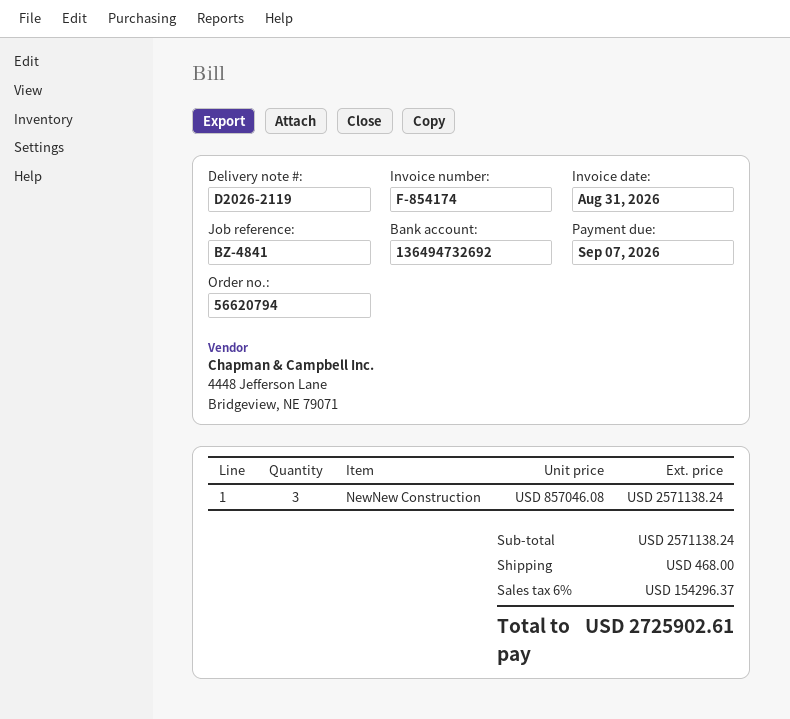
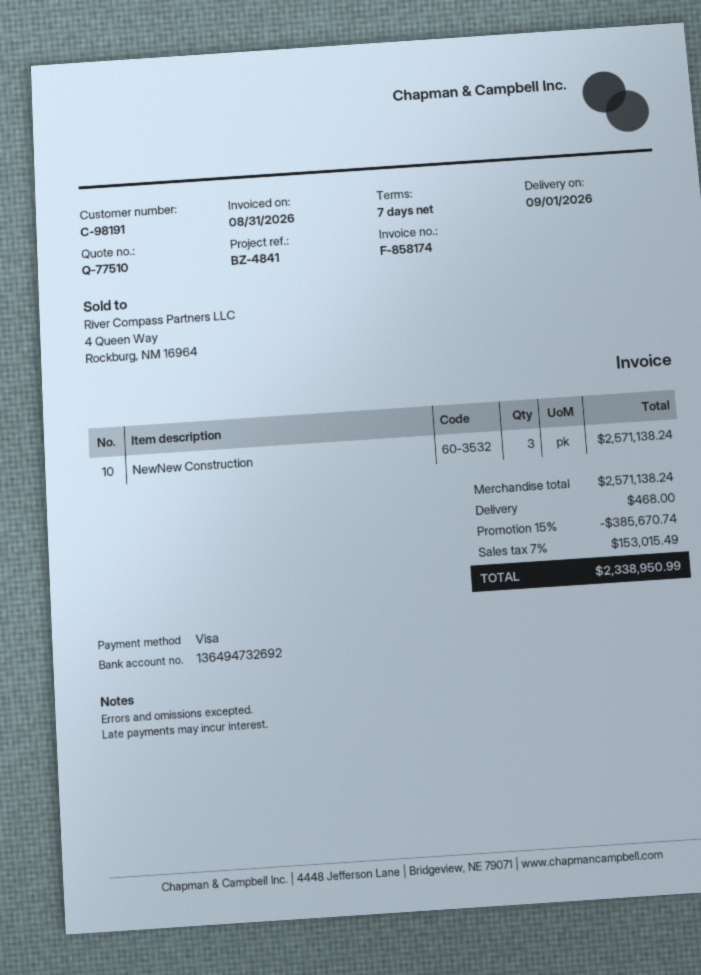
invoice number: F-854174 -> F-858174
discount: none -> 15% = 385670.74
tax: 6% = 154296.37 -> 7% = 153015.49
total: 2725902.61 -> 2338950.99

